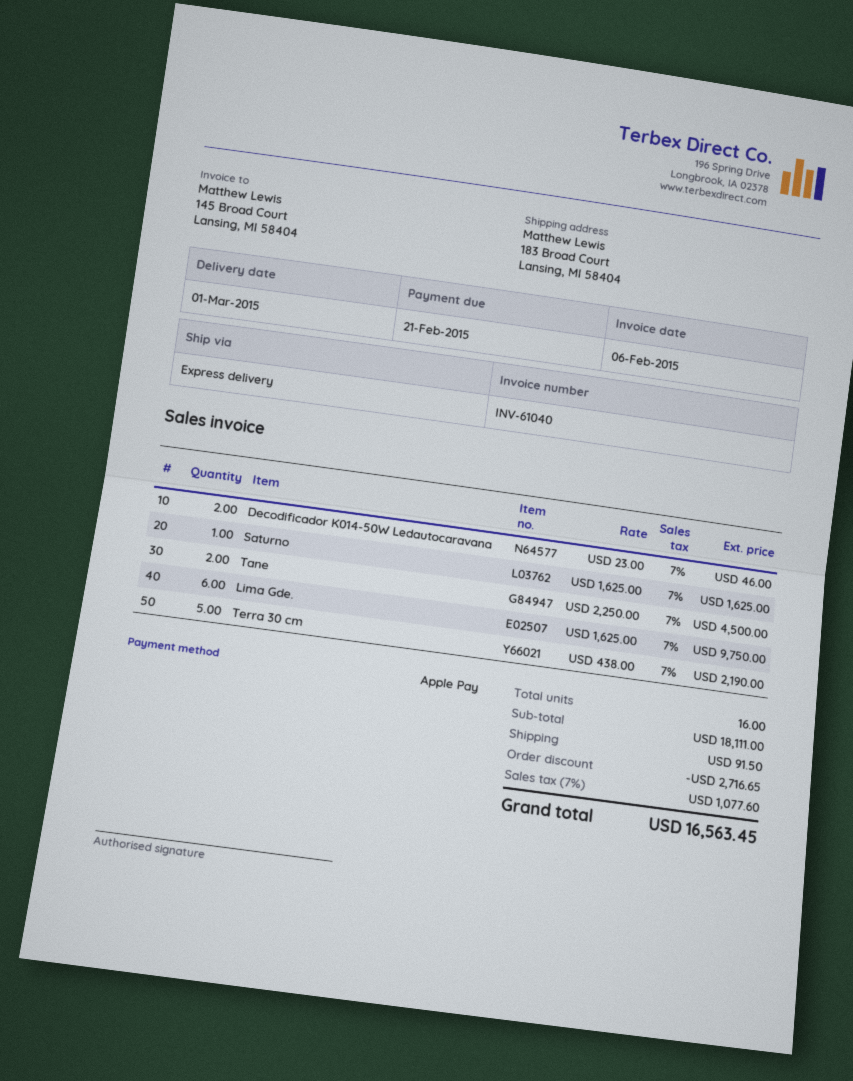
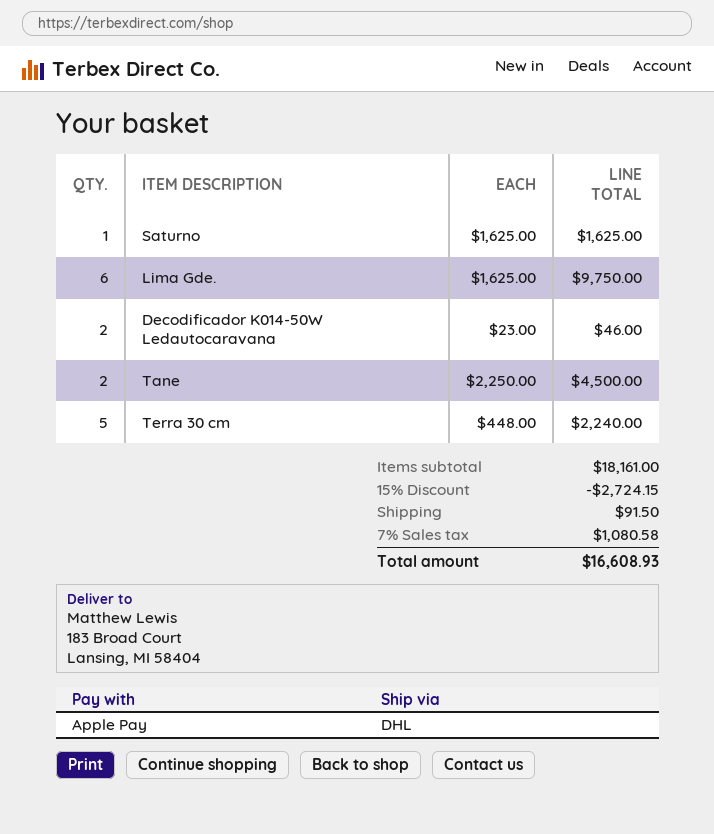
shipping method: express -> DHL
Terra 30 cm: 5 x 438.00 = 2190.00 -> 5 x 448.00 = 2240.00
subtotal: 18111.00 -> 18161.00
discount: 2716.65 -> 2724.15
tax: 7% = 1077.60 -> 7% = 1080.58
total: 16563.45 -> 16608.93

